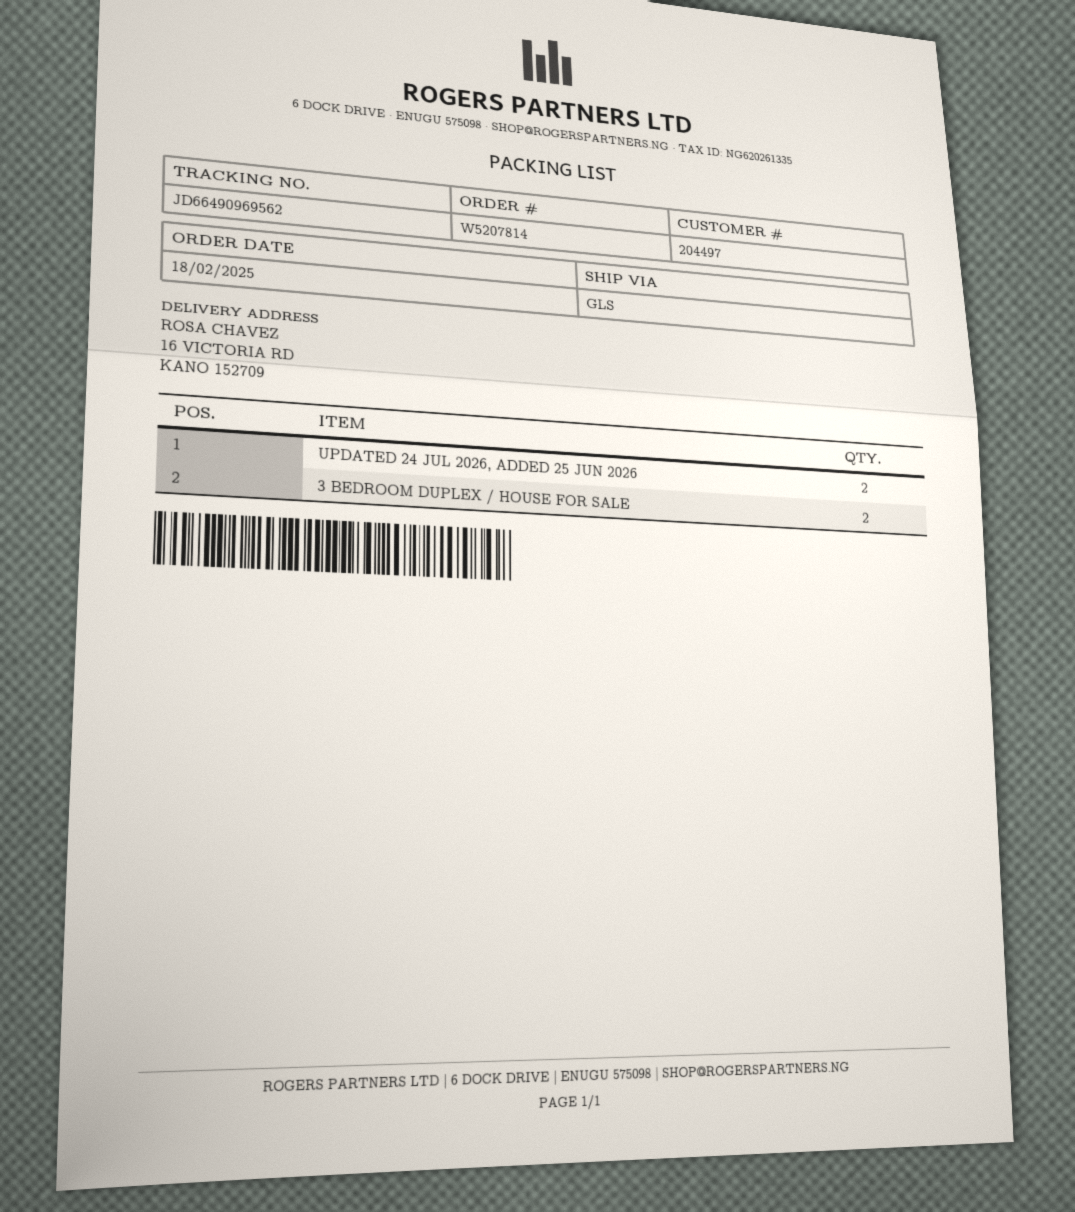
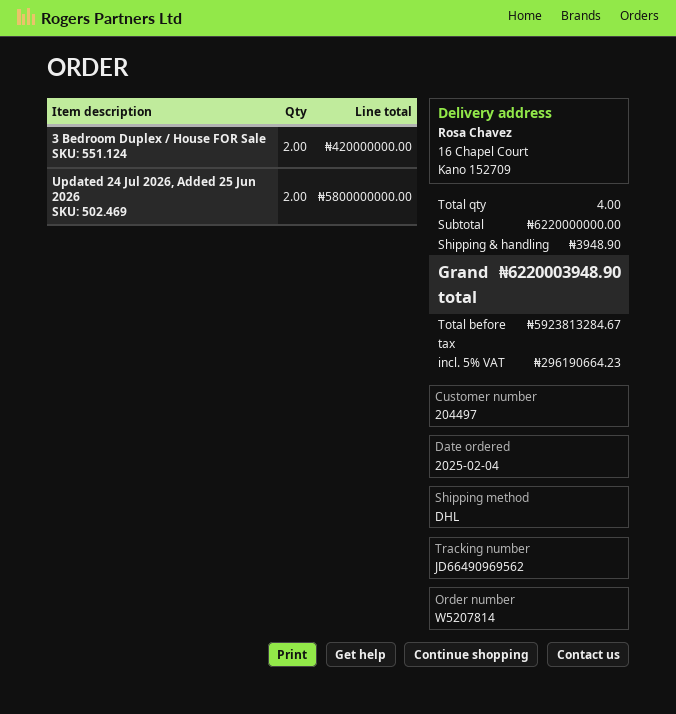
order date: 2025-02-18 -> 2025-02-04
shipping method: GLS -> DHL
ship to: 16 VICTORIA RD, KANO 152709 -> 16 Chapel Court, Kano 152709

